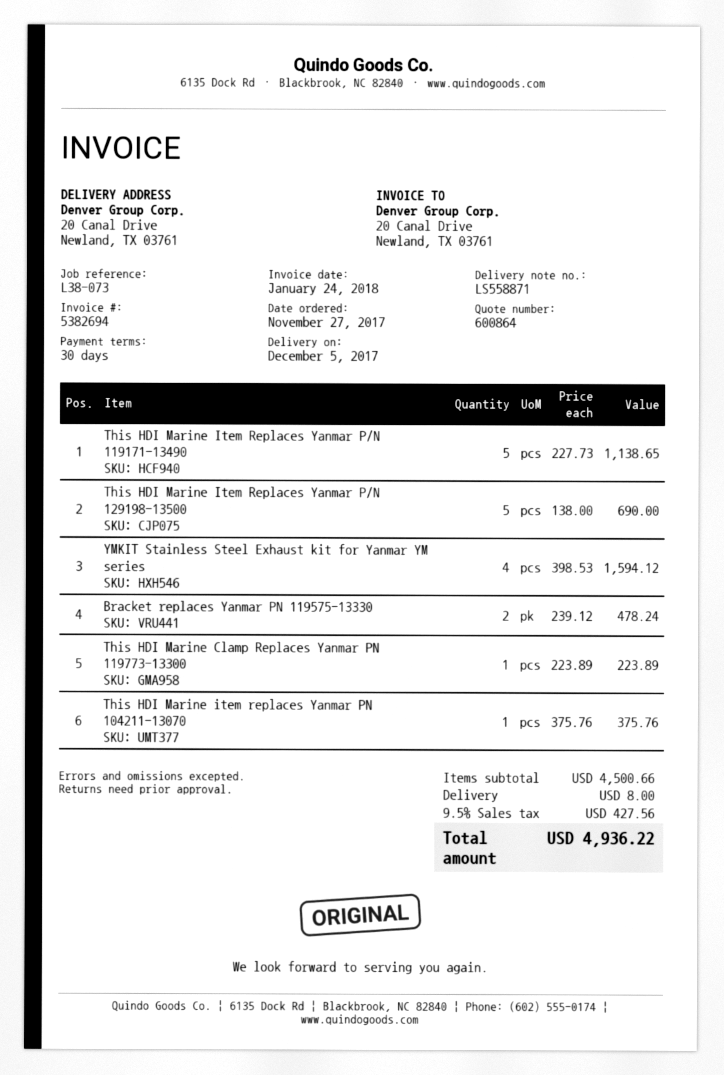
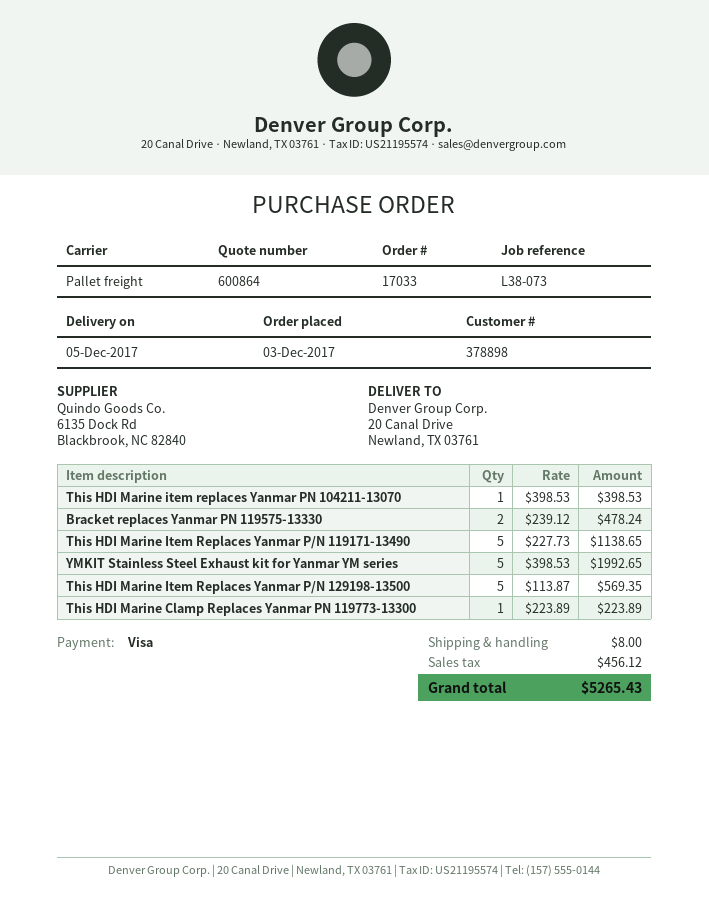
order date: 2017-11-27 -> 2017-12-03
This HDI Marine Item Replaces Yanmar P/N 129198-13500: 5 x 138.00 = 690.00 -> 5 x 113.87 = 569.35
YMKIT Stainless Steel Exhaust kit for Yanmar YM series: 4 x 398.53 = 1594.12 -> 5 x 398.53 = 1992.65
This HDI Marine item replaces Yanmar PN 104211-13070: 1 x 375.76 = 375.76 -> 1 x 398.53 = 398.53
tax: 427.56 -> 456.12
total: 4936.22 -> 5265.43

